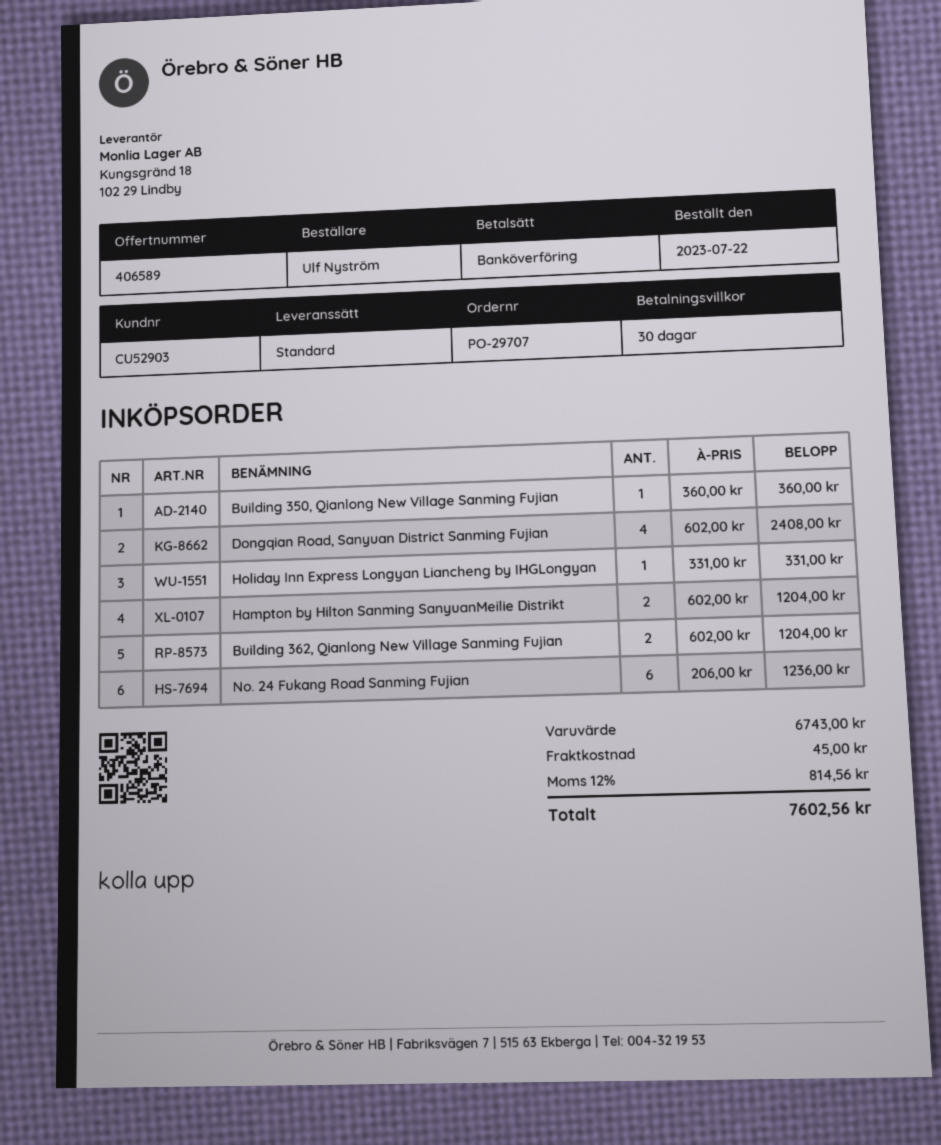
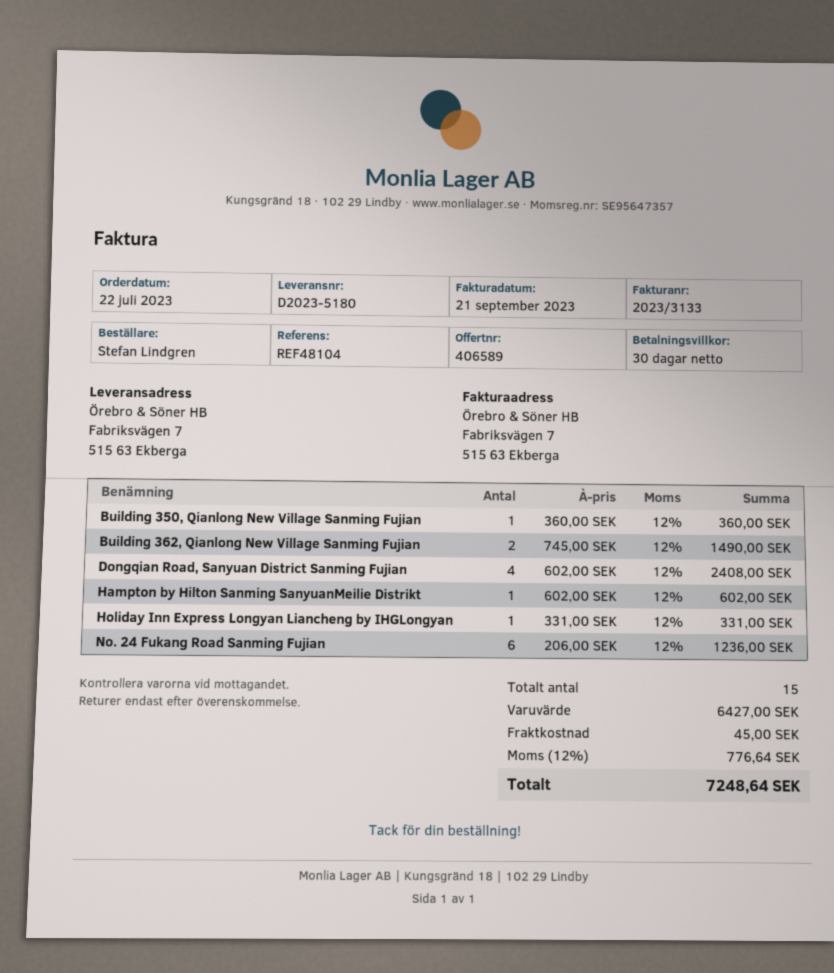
ordered by: Ulf Nyström -> Stefan Lindgren
Hampton by Hilton Sanming SanyuanMeilie Distrikt: 2 x 602.00 = 1204.00 -> 1 x 602.00 = 602.00
Building 362, Qianlong New Village Sanming Fujian: 2 x 602.00 = 1204.00 -> 2 x 745.00 = 1490.00
subtotal: 6743.00 -> 6427.00
tax: 12% = 814.56 -> 12% = 776.64
total: 7602.56 -> 7248.64

